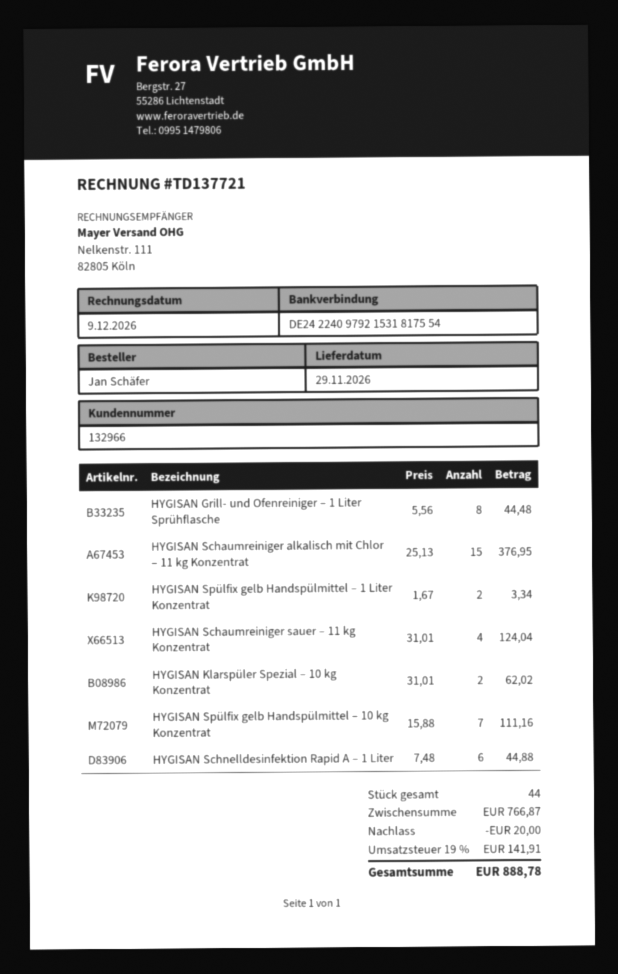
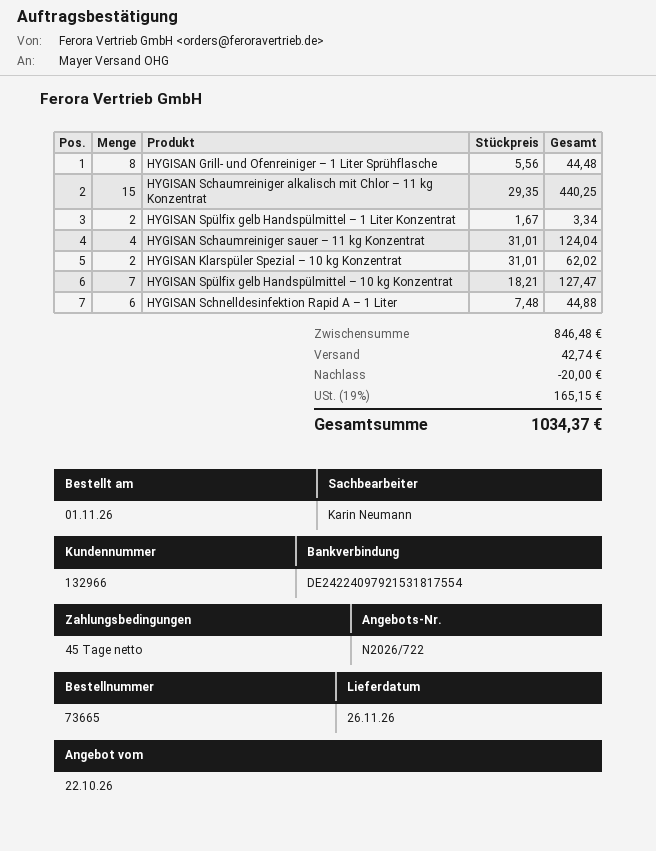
delivery date: 2026-11-29 -> 2026-11-26
HYGISAN Schaumreiniger alkalisch mit Chlor – 11 kg Konzentrat: 15 x 25.13 = 376.95 -> 15 x 29.35 = 440.25
HYGISAN Spülfix gelb Handspülmittel – 10 kg Konzentrat: 7 x 15.88 = 111.16 -> 7 x 18.21 = 127.47
subtotal: 766.87 -> 846.48
shipping: none -> 42.74
tax: 19% = 141.91 -> 19% = 165.15
total: 888.78 -> 1034.37

